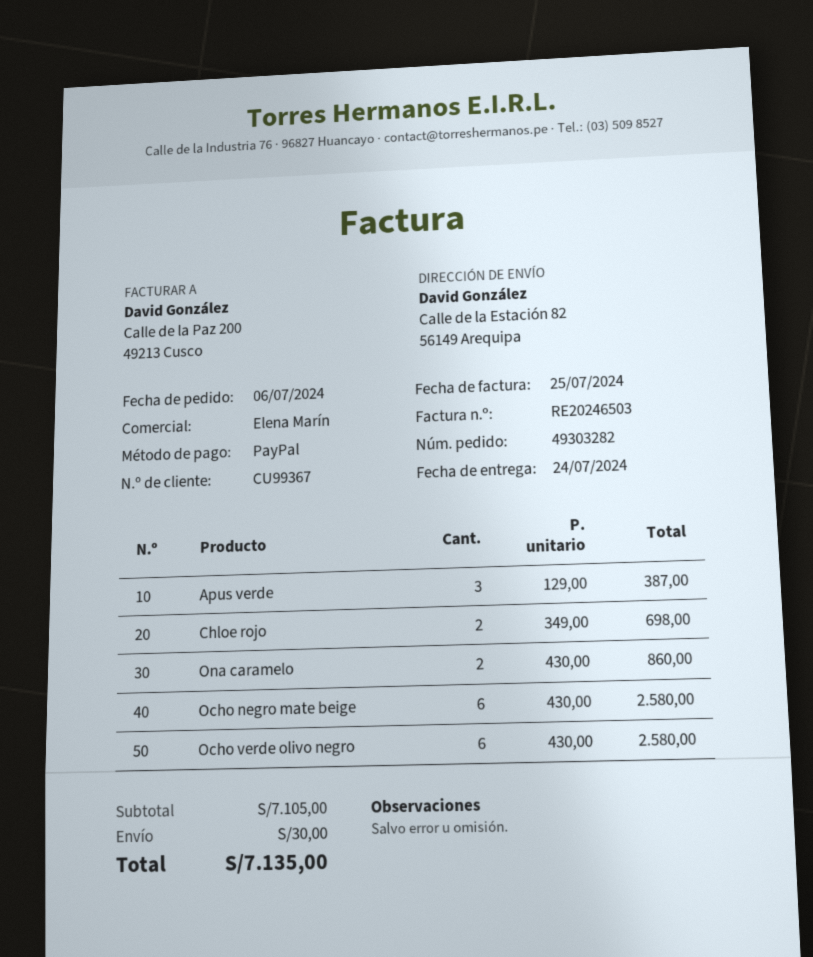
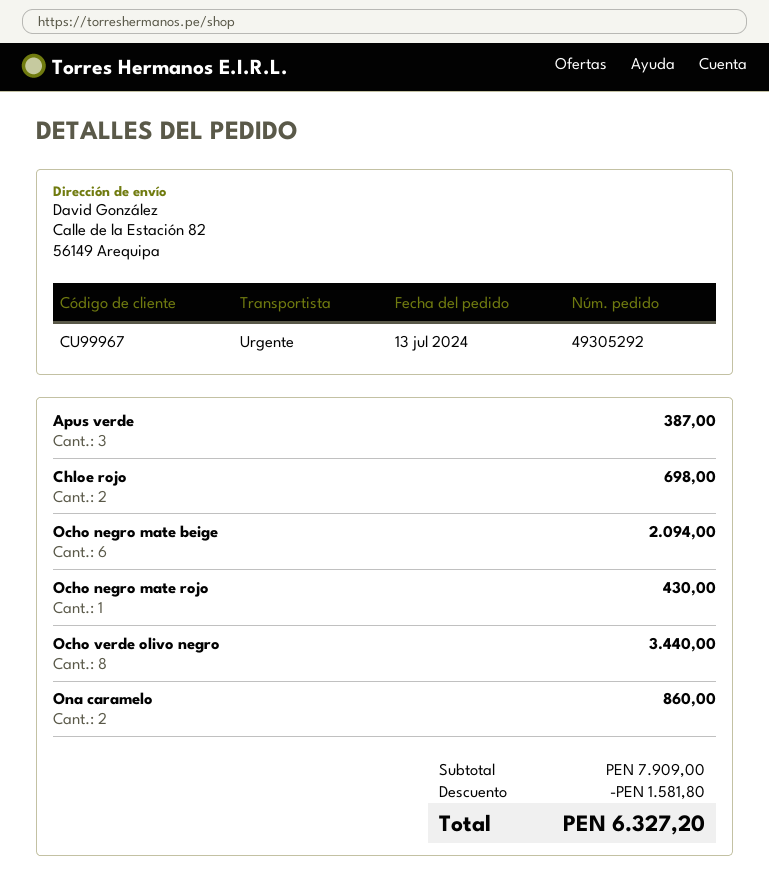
order number: 49303282 -> 49305292
order date: 2024-07-06 -> 2024-07-13
customer number: CU99367 -> CU99967
Ocho negro mate beige: 6 for 2580.00 -> 6 for 2094.00
Ocho verde olivo negro: 6 for 2580.00 -> 8 for 3440.00
Ocho negro mate rojo: none -> 1 for 430.00
subtotal: 7105.00 -> 7909.00
discount: none -> 1581.80
shipping: 30.00 -> none
total: 7135.00 -> 6327.20

